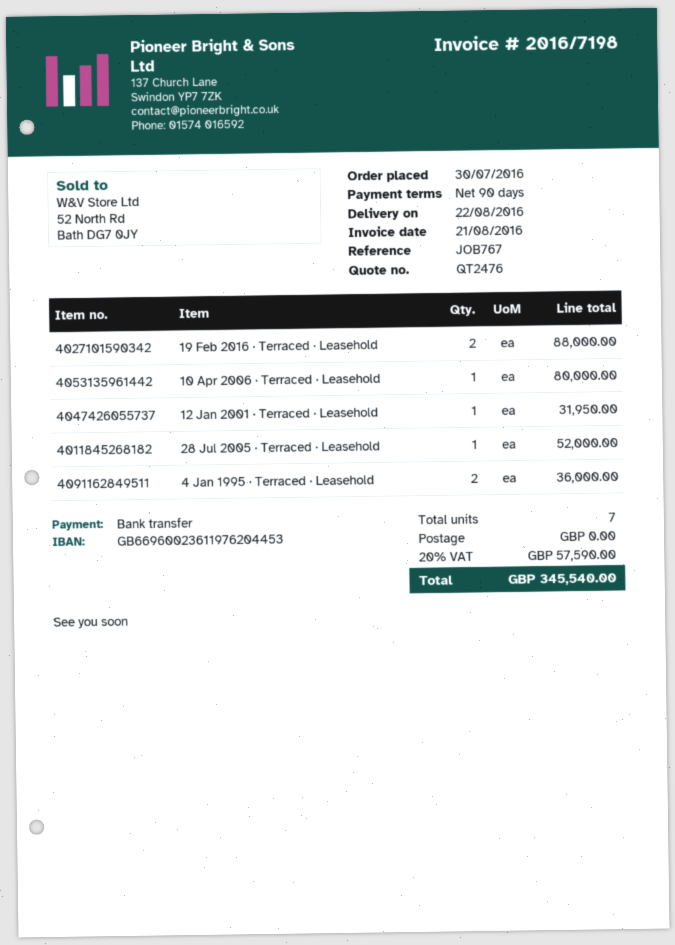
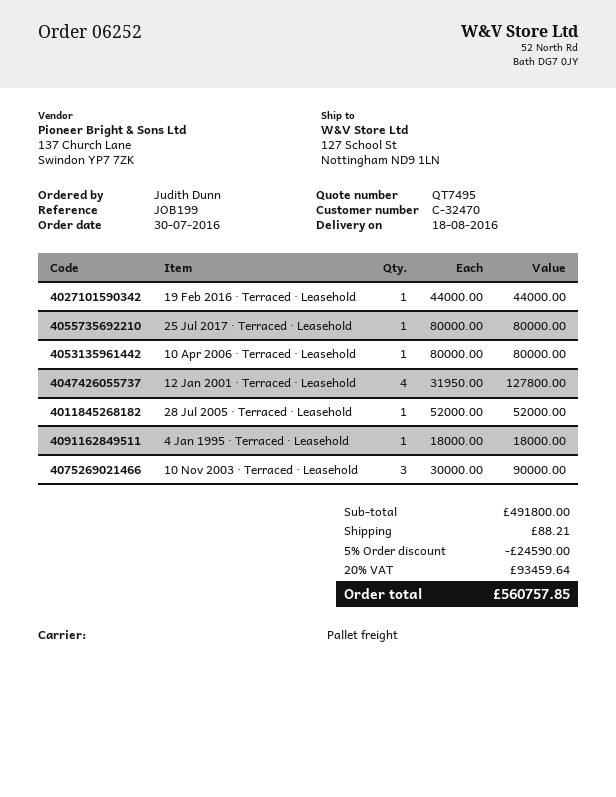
quote number: QT2476 -> QT7495
delivery date: 2016-08-22 -> 2016-08-18
reference: JOB767 -> JOB199
19 Feb 2016 · Terraced · Leasehold: 2 for 88000.00 -> 1 for 44000.00
12 Jan 2001 · Terraced · Leasehold: 1 for 31950.00 -> 4 for 127800.00
4 Jan 1995 · Terraced · Leasehold: 2 for 36000.00 -> 1 for 18000.00
25 Jul 2017 · Terraced · Leasehold: none -> 1 for 80000.00
10 Nov 2003 · Terraced · Leasehold: none -> 3 for 90000.00
discount: none -> 5% = 24590.00
shipping: 0.00 -> 88.21
tax: 20% = 57590.00 -> 20% = 93459.64
total: 345540.00 -> 560757.85

